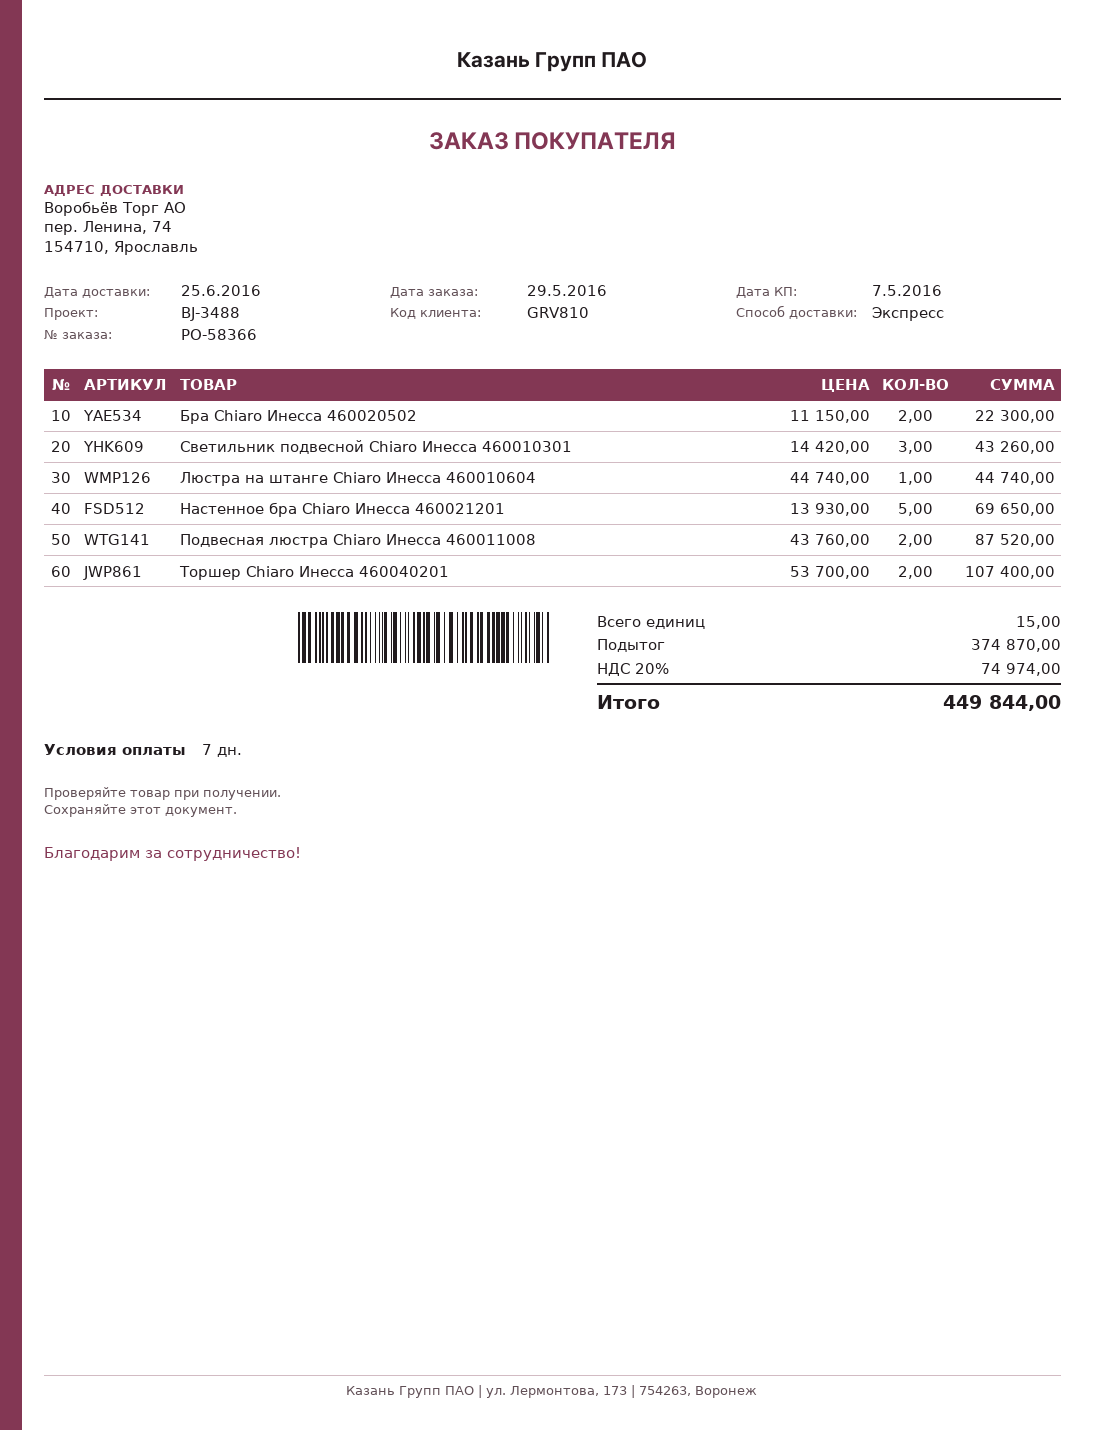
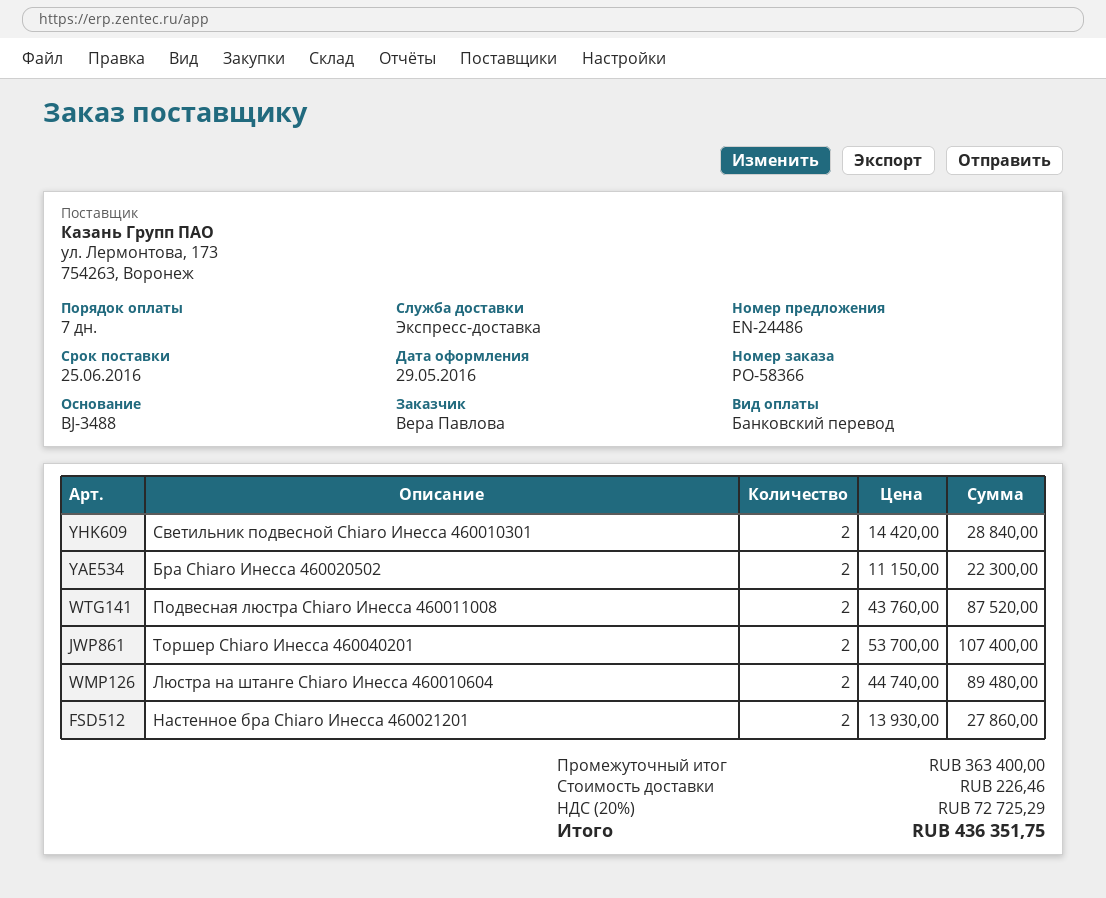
Светильник подвесной Chiaro Инесса 460010301: 3 x 14420.00 = 43260.00 -> 2 x 14420.00 = 28840.00
Люстра на штанге Chiaro Инесса 460010604: 1 x 44740.00 = 44740.00 -> 2 x 44740.00 = 89480.00
Настенное бра Chiaro Инесса 460021201: 5 x 13930.00 = 69650.00 -> 2 x 13930.00 = 27860.00
subtotal: 374870.00 -> 363400.00
shipping: none -> 226.46
tax: 20% = 74974.00 -> 20% = 72725.29
total: 449844.00 -> 436351.75

